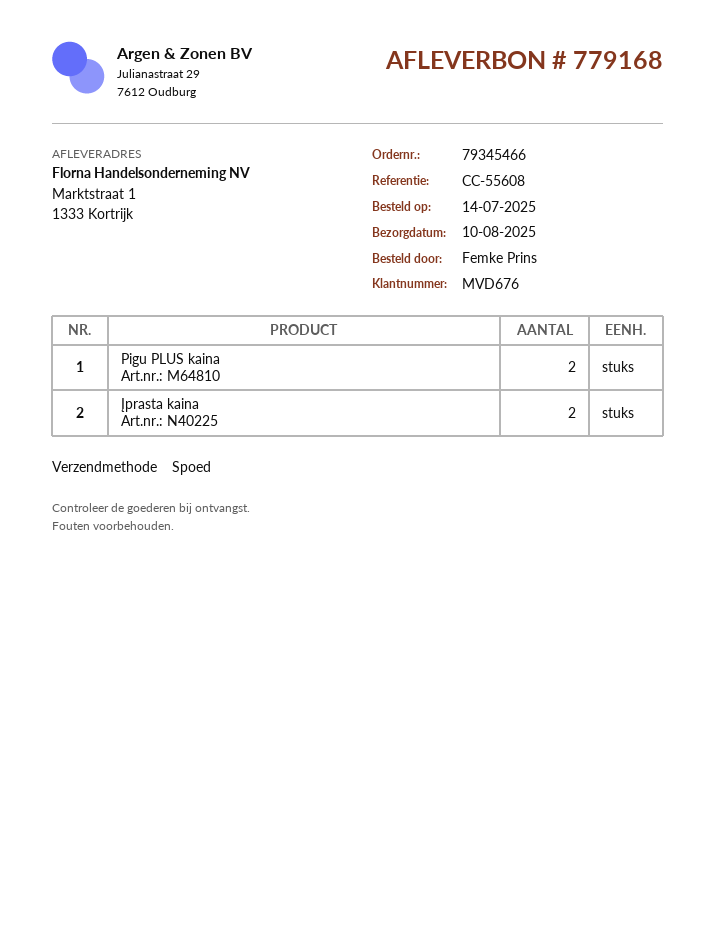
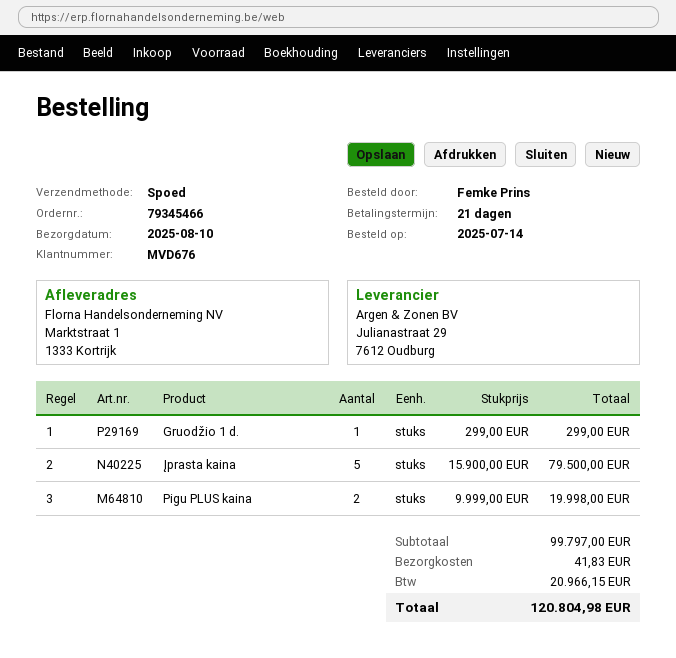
Įprasta kaina: 2 -> 5
Gruodžio 1 d.: none -> 1

